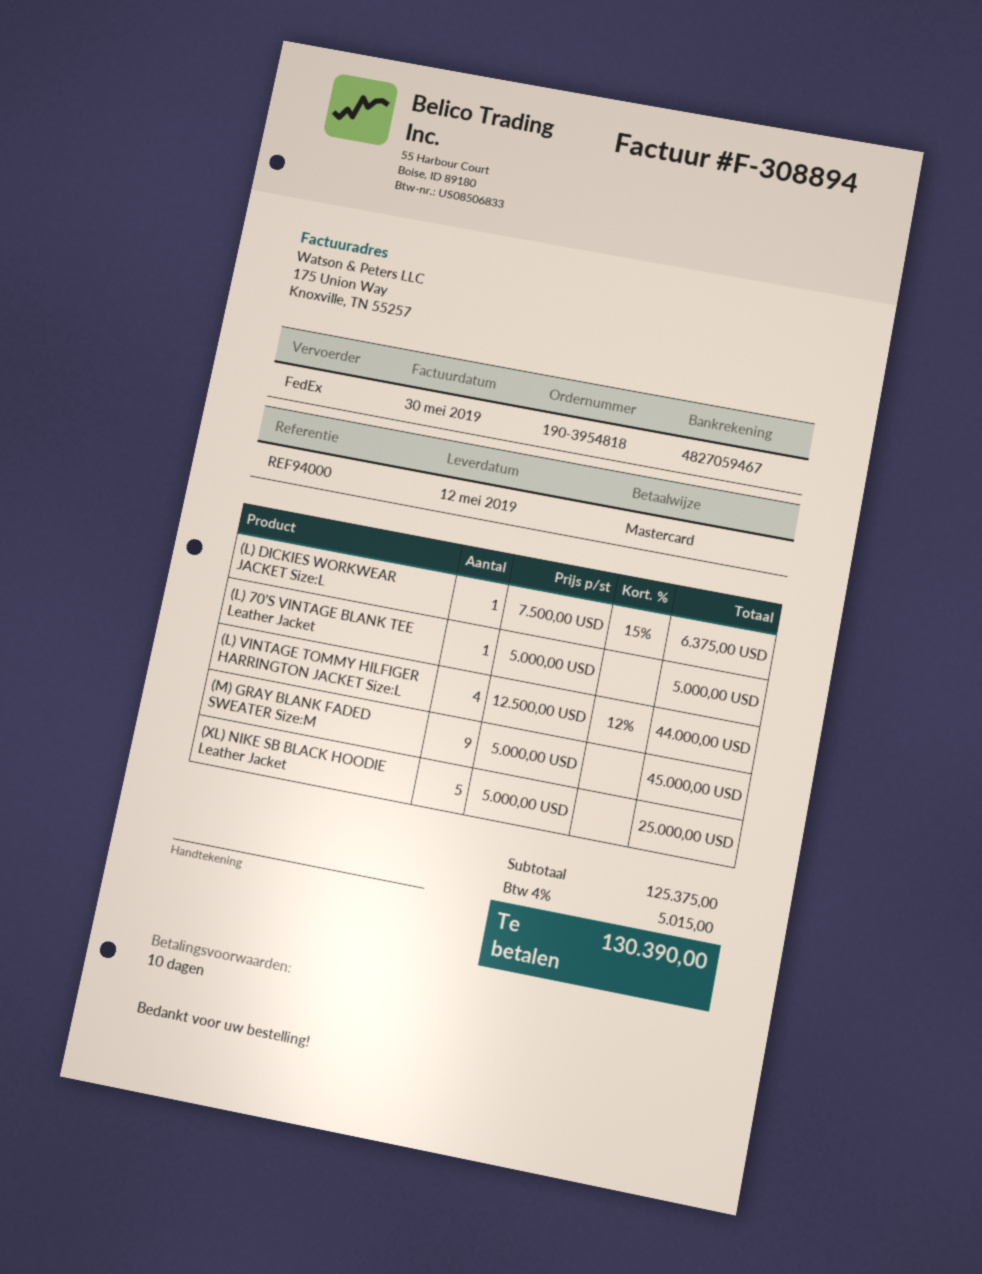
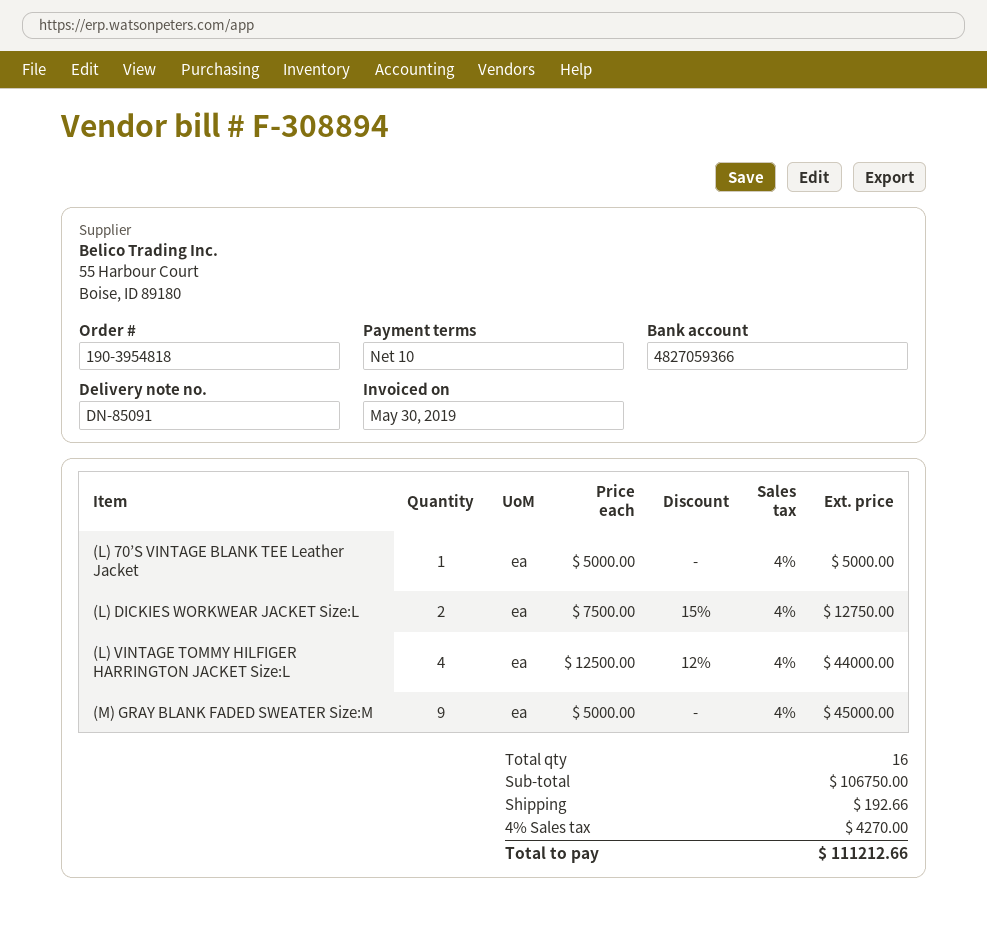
bank account: 4827059467 -> 4827059366
(L) DICKIES WORKWEAR JACKET Size:L: 1 x 7500.00 - 15% = 6375.00 -> 2 x 7500.00 - 15% = 12750.00
(XL) NIKE SB BLACK HOODIE Leather Jacket: 5 x 5000.00 = 25000.00 -> none
subtotal: 125375.00 -> 106750.00
shipping: none -> 192.66
tax: 4% = 5015.00 -> 4% = 4270.00
total: 130390.00 -> 111212.66

